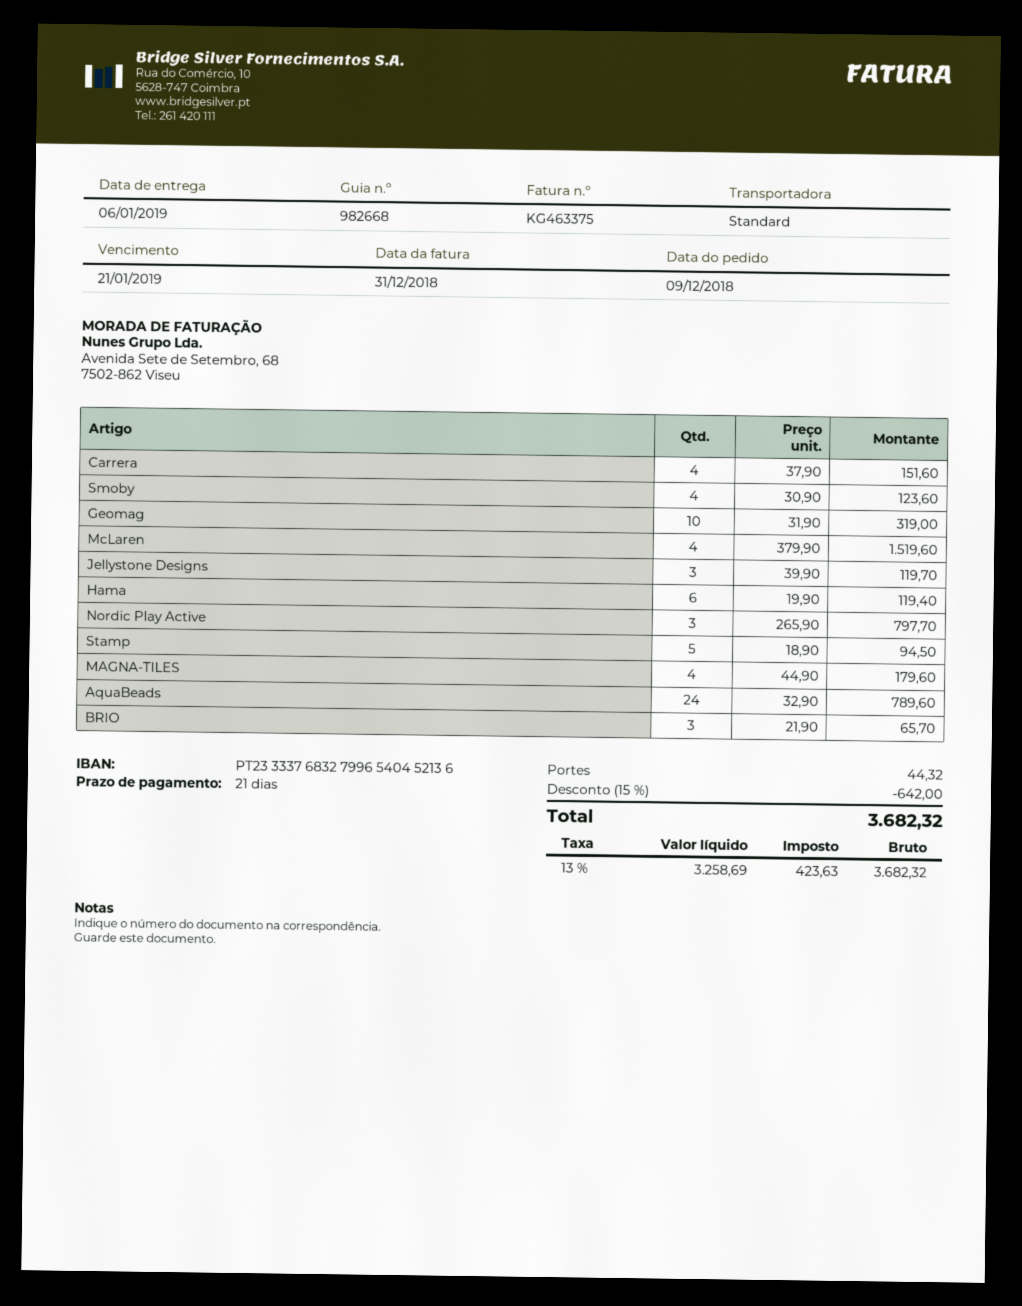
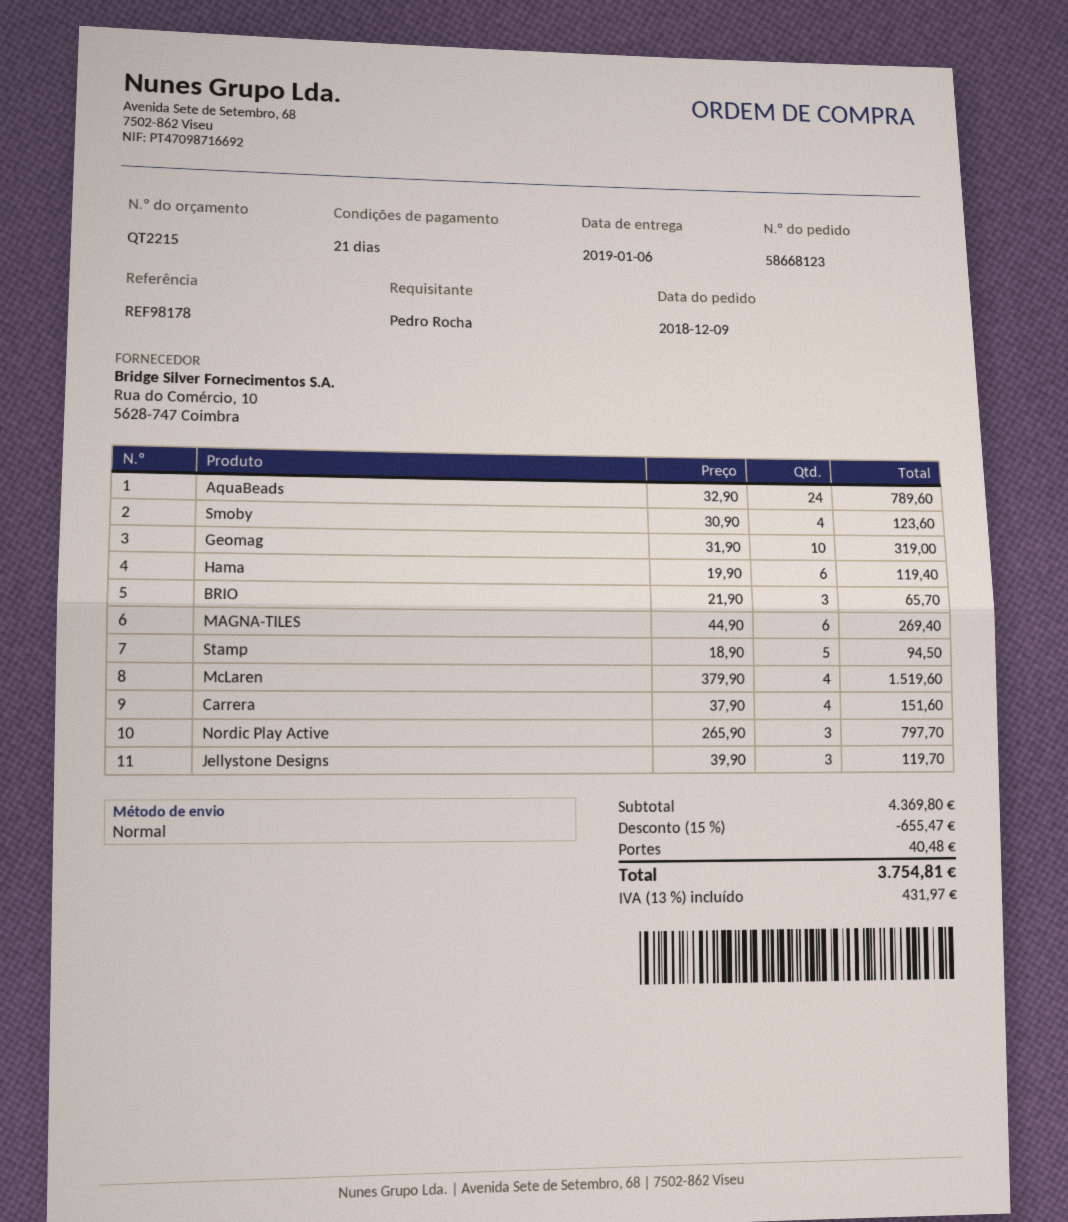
MAGNA-TILES: 4 x 44.90 = 179.60 -> 6 x 44.90 = 269.40
discount: 15% = 642.00 -> 15% = 655.47
shipping: 44.32 -> 40.48
tax: 13% = 423.63 -> 13% = 431.97
total: 3682.32 -> 3754.81

